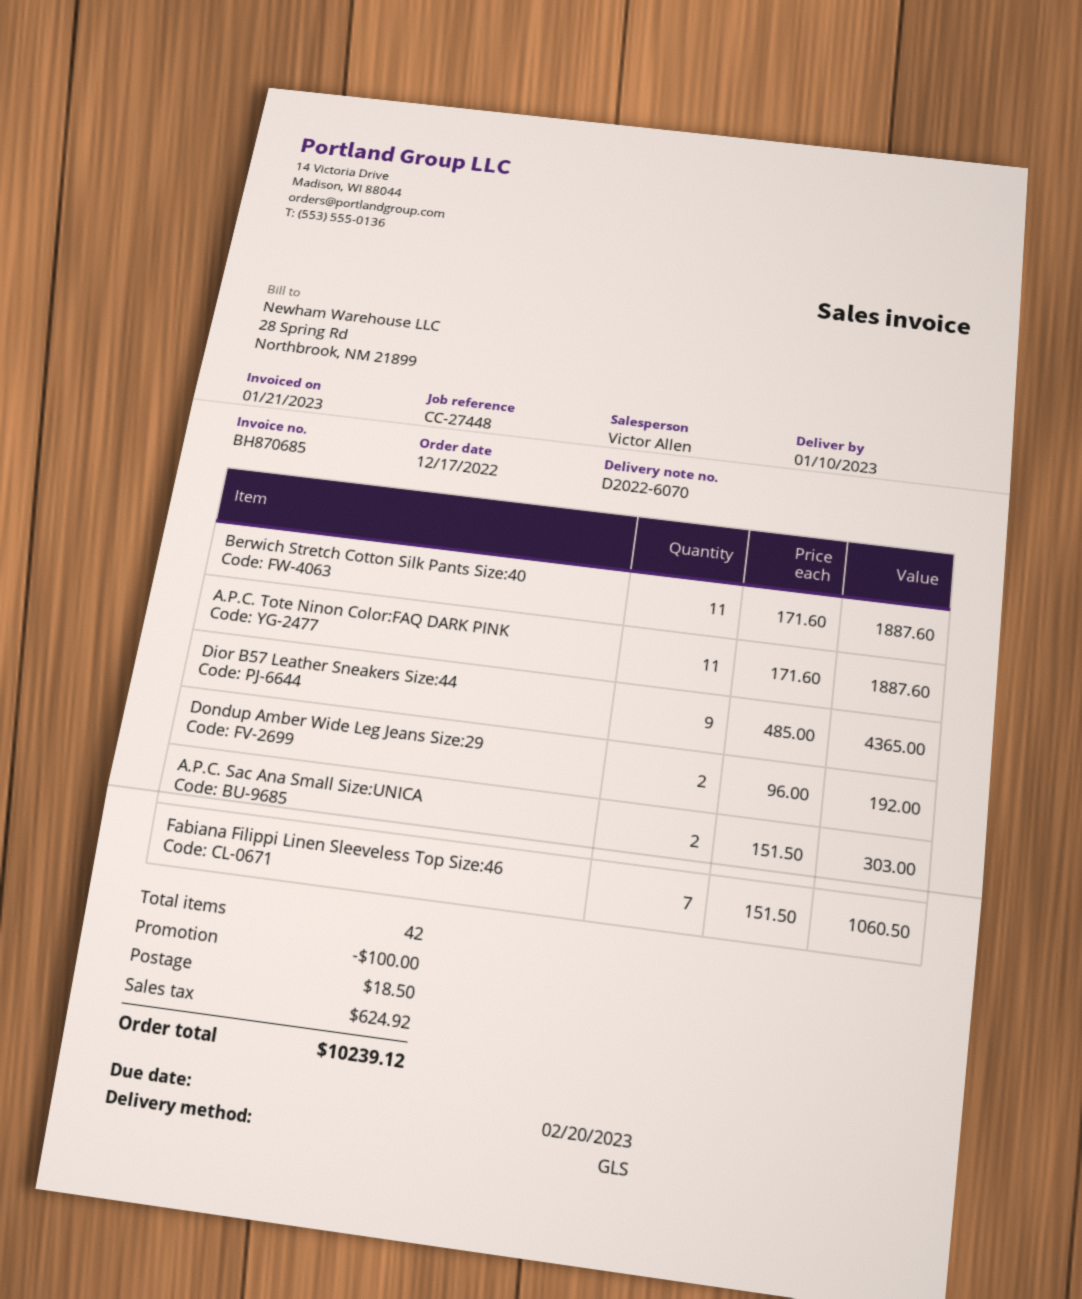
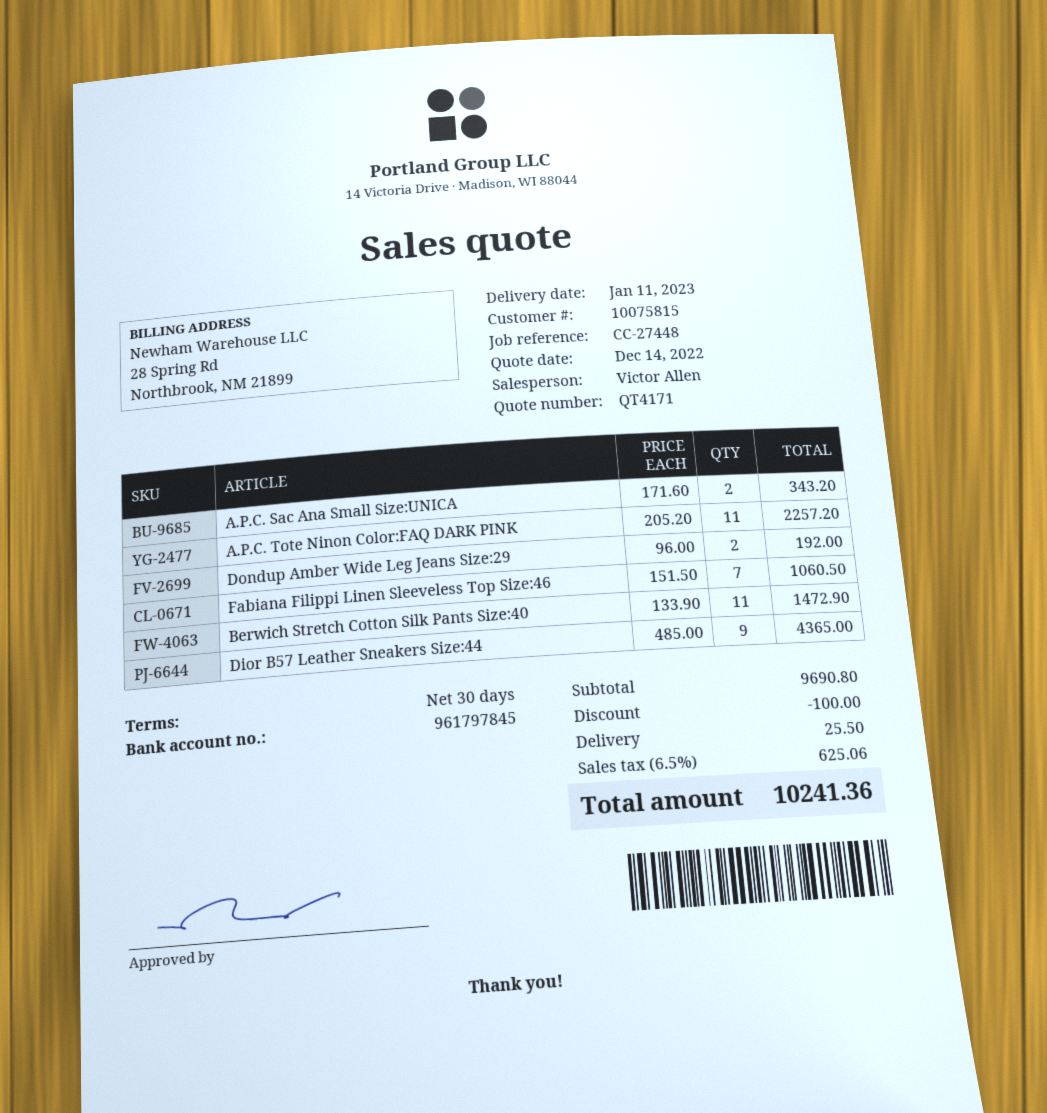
delivery date: 2023-01-10 -> 2023-01-11
Berwich Stretch Cotton Silk Pants Size:40: 11 x 171.60 = 1887.60 -> 11 x 133.90 = 1472.90
A.P.C. Tote Ninon Color:FAQ DARK PINK: 11 x 171.60 = 1887.60 -> 11 x 205.20 = 2257.20
A.P.C. Sac Ana Small Size:UNICA: 2 x 151.50 = 303.00 -> 2 x 171.60 = 343.20
shipping: 18.50 -> 25.50
tax: 624.92 -> 625.06
total: 10239.12 -> 10241.36

